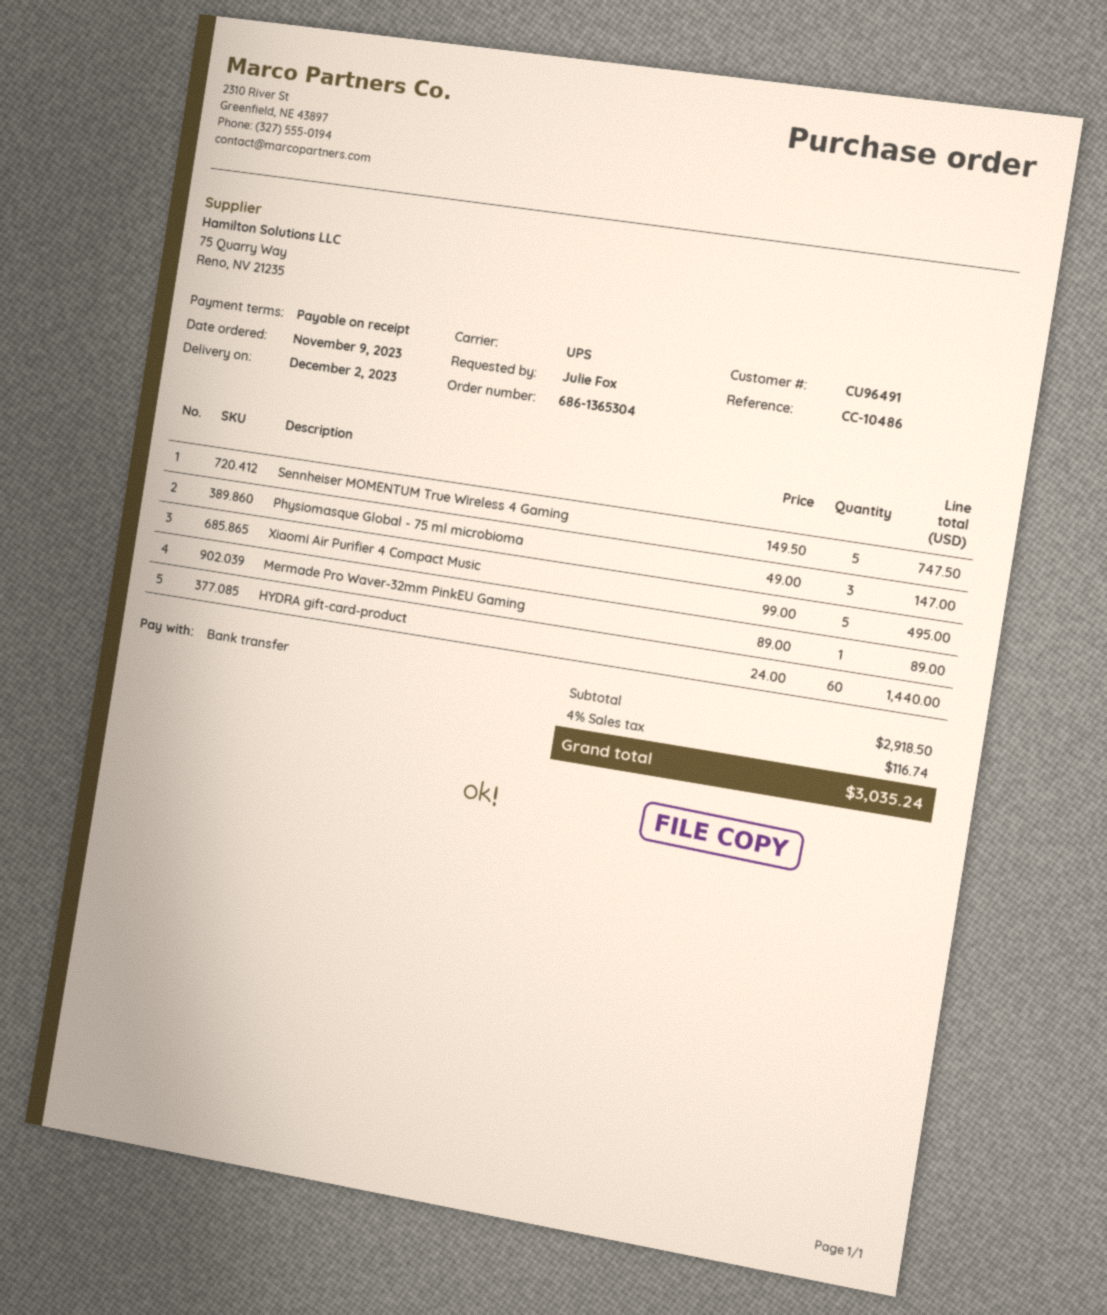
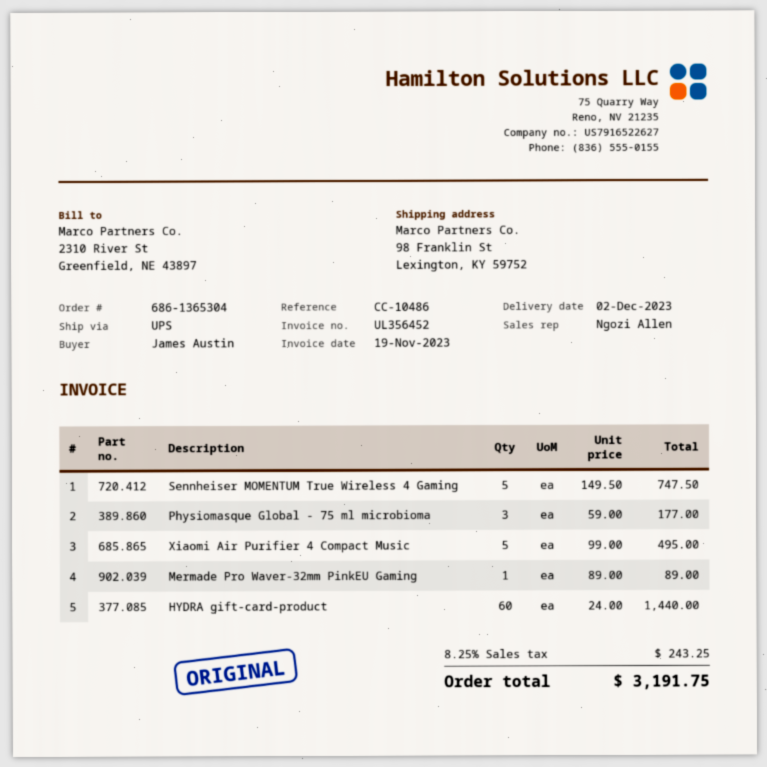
ordered by: Julie Fox -> James Austin
Physiomasque Global - 75 ml microbioma: 3 x 49.00 = 147.00 -> 3 x 59.00 = 177.00
tax: 4% = 116.74 -> 8.25% = 243.25
total: 3035.24 -> 3191.75

